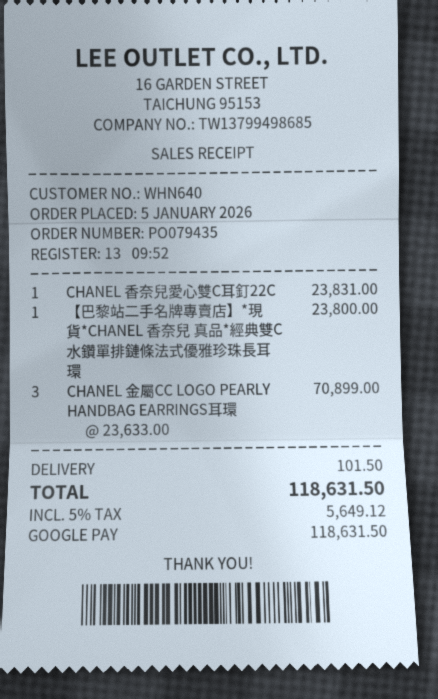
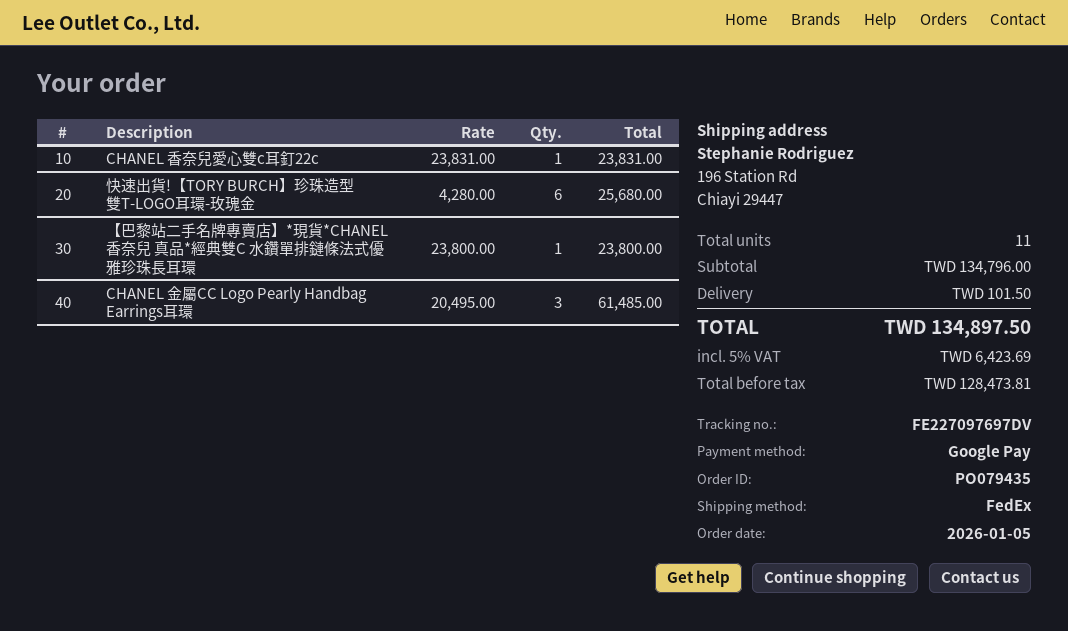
CHANEL 金屬CC LOGO PEARLY HANDBAG EARRINGS耳環: 3 x 23633.00 = 70899.00 -> 3 x 20495.00 = 61485.00
快速出貨!【TORY BURCH】珍珠造型雙T-LOGO耳環-玫瑰金: none -> 6 x 4280.00 = 25680.00
tax: 5% = 5649.12 -> 5% = 6423.69
total: 118631.50 -> 134897.50

